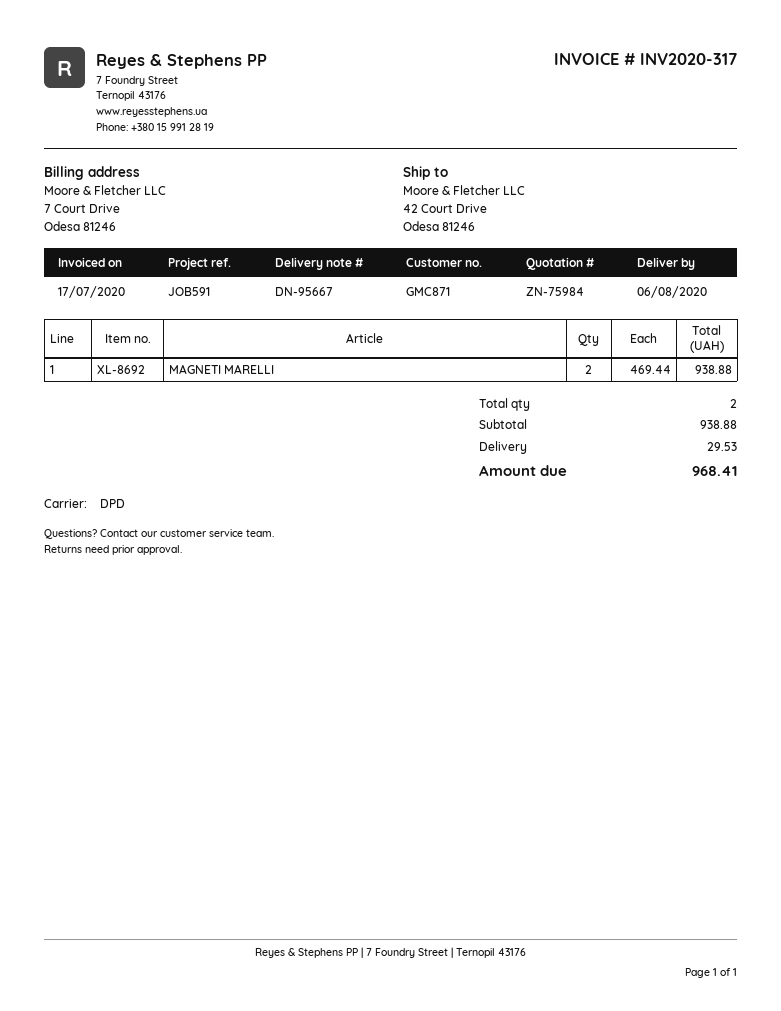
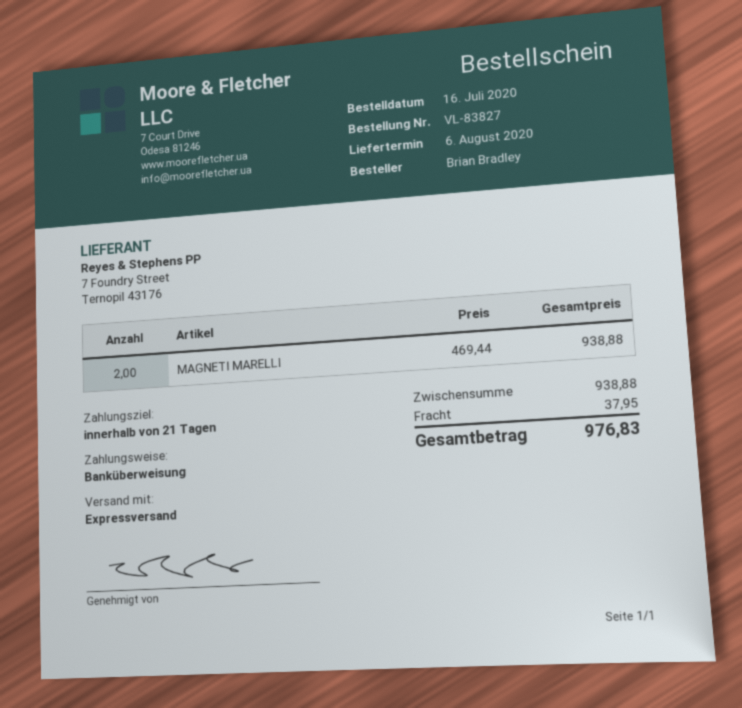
shipping method: DPD -> express
shipping: 29.53 -> 37.95
total: 968.41 -> 976.83

